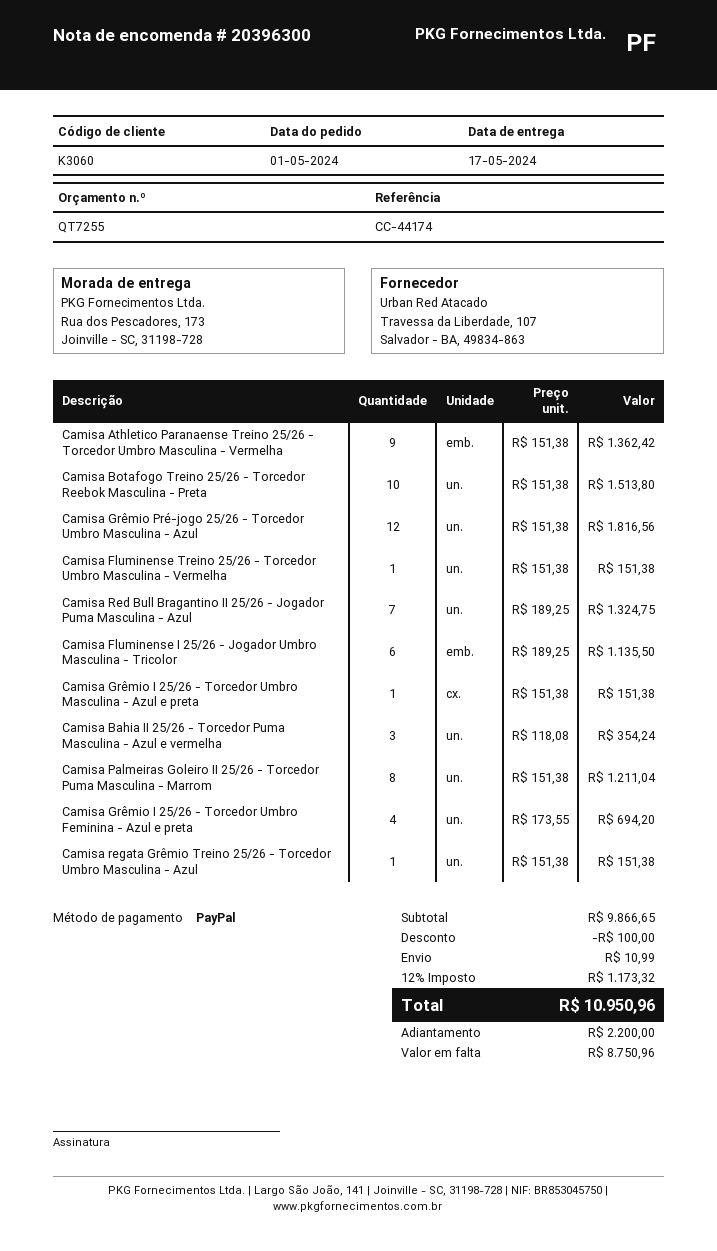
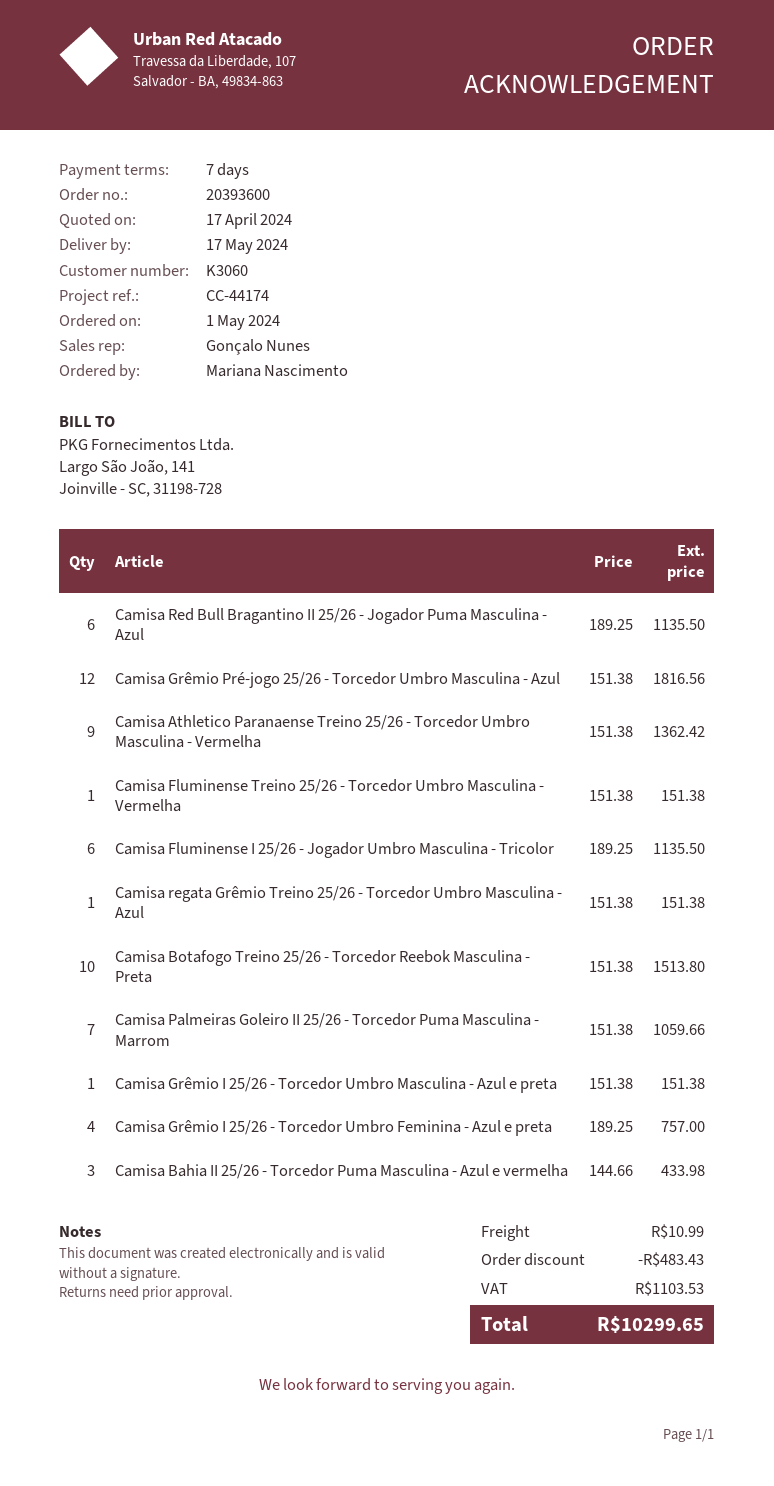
order number: 20396300 -> 20393600
Camisa Red Bull Bragantino II 25/26 - Jogador Puma Masculina - Azul: 7 x 189.25 = 1324.75 -> 6 x 189.25 = 1135.50
Camisa Bahia II 25/26 - Torcedor Puma Masculina - Azul e vermelha: 3 x 118.08 = 354.24 -> 3 x 144.66 = 433.98
Camisa Palmeiras Goleiro II 25/26 - Torcedor Puma Masculina - Marrom: 8 x 151.38 = 1211.04 -> 7 x 151.38 = 1059.66
Camisa Grêmio I 25/26 - Torcedor Umbro Feminina - Azul e preta: 4 x 173.55 = 694.20 -> 4 x 189.25 = 757.00
discount: 100.00 -> 483.43
tax: 1173.32 -> 1103.53
total: 10950.96 -> 10299.65

